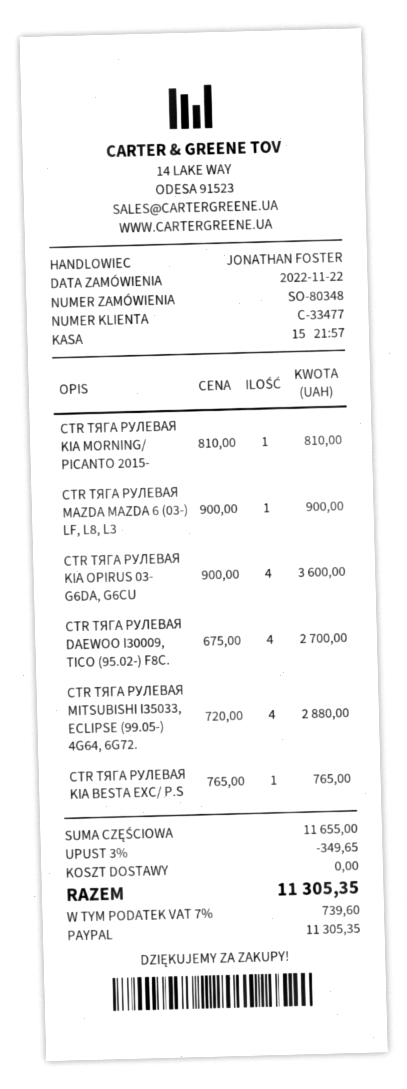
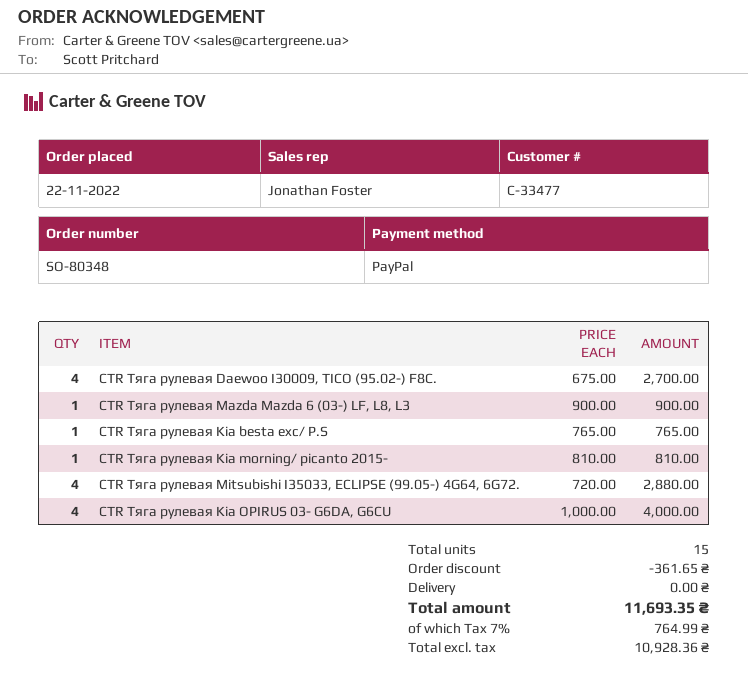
CTR ТЯГА РУЛЕВАЯ KIA OPIRUS 03- G6DA, G6CU: 4 x 900.00 = 3600.00 -> 4 x 1000.00 = 4000.00
discount: 349.65 -> 361.65
tax: 7% = 739.60 -> 7% = 764.99
total: 11305.35 -> 11693.35

